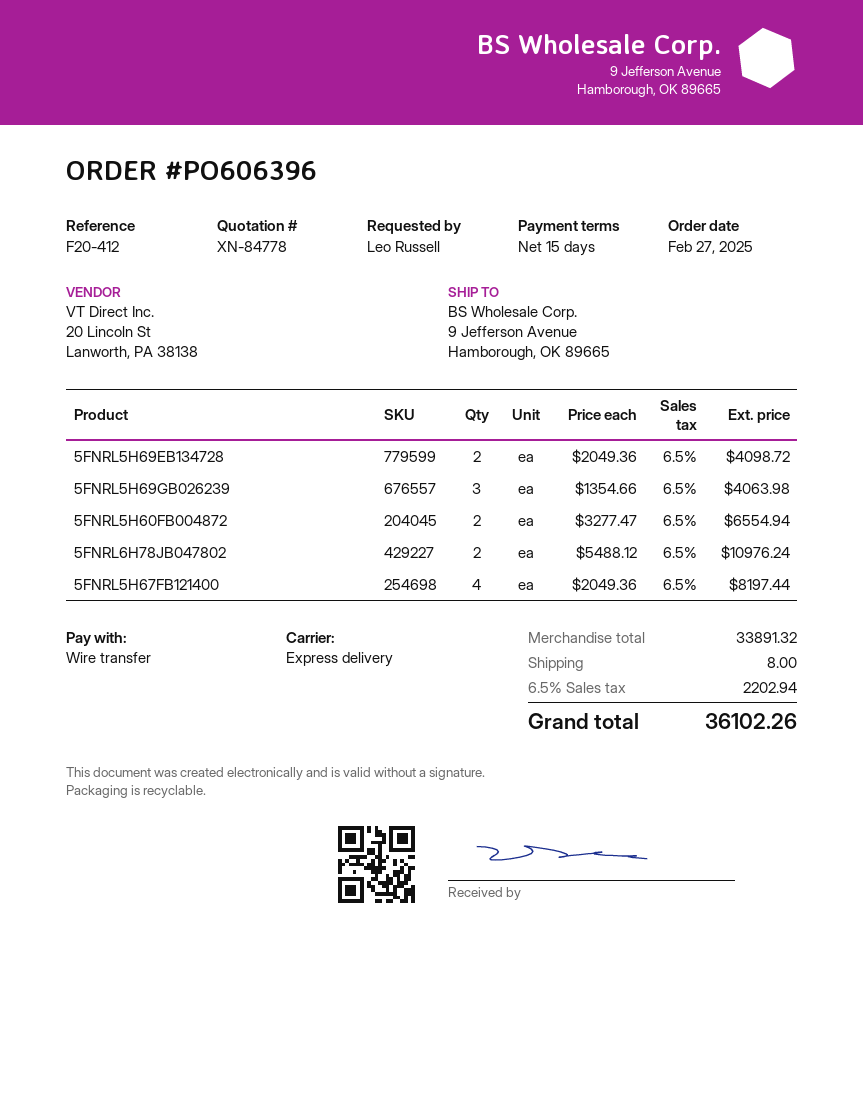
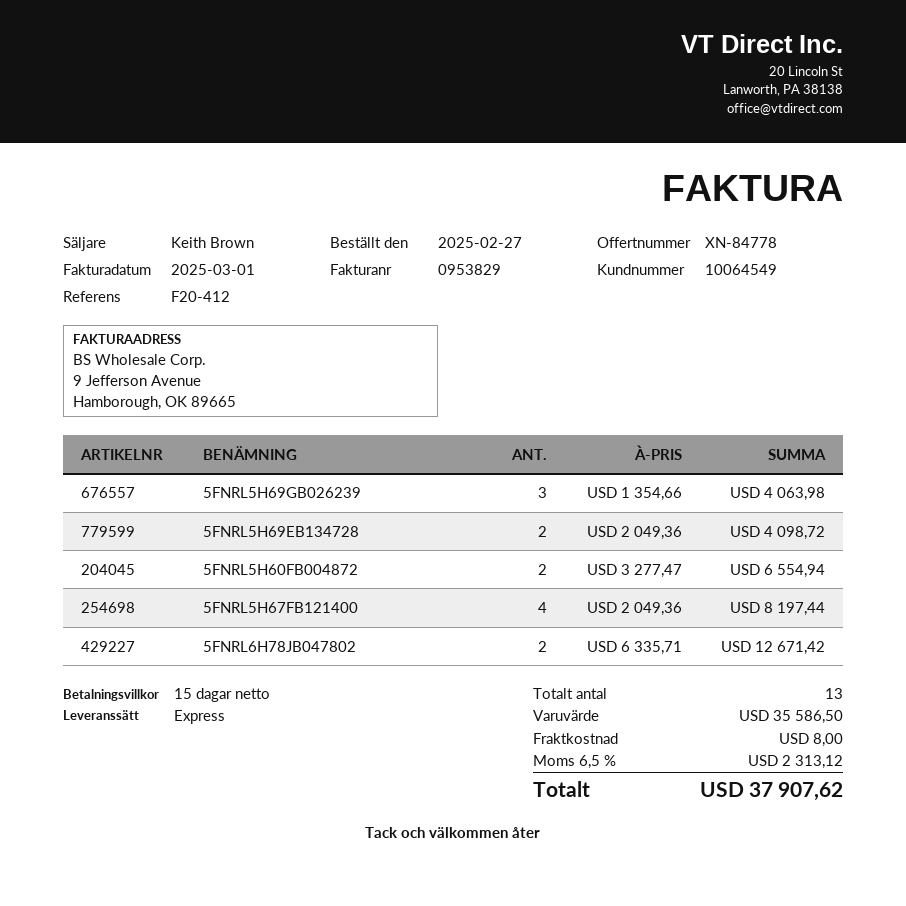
5FNRL6H78JB047802: 2 x 5488.12 = 10976.24 -> 2 x 6335.71 = 12671.42
subtotal: 33891.32 -> 35586.50
tax: 6.5% = 2202.94 -> 6.5% = 2313.12
total: 36102.26 -> 37907.62

